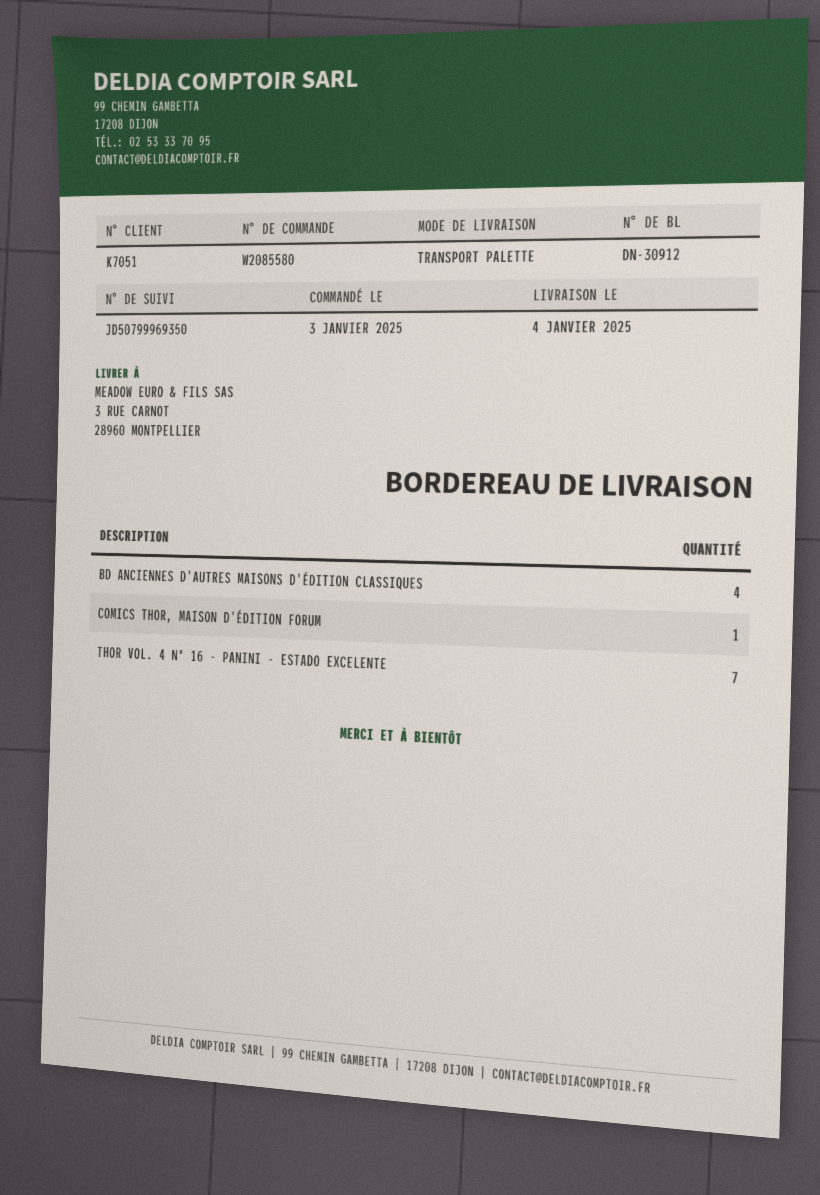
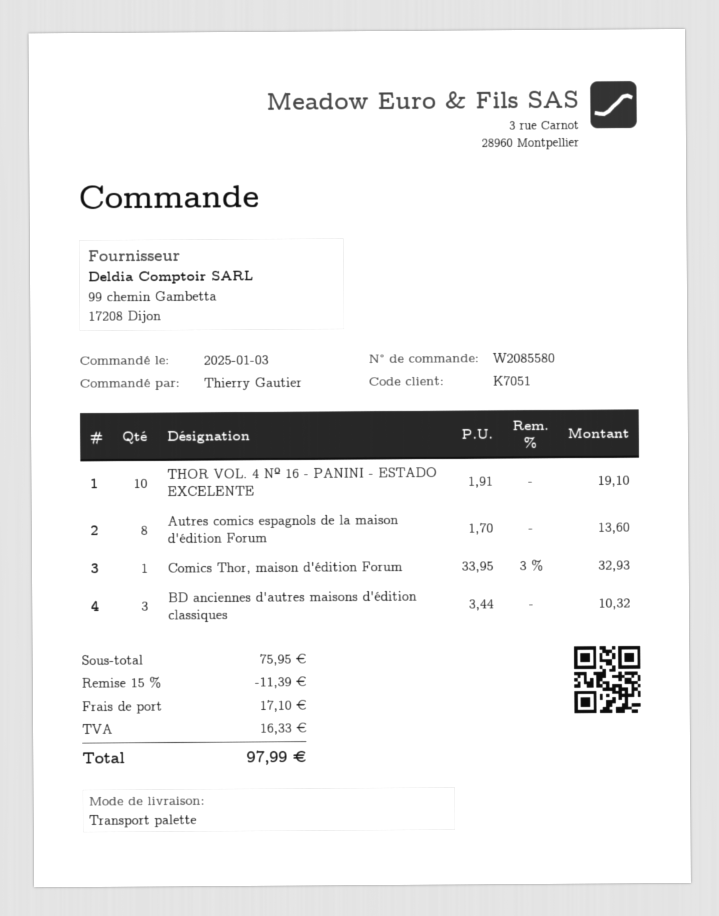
BD ANCIENNES D'AUTRES MAISONS D'ÉDITION CLASSIQUES: 4 -> 3
THOR VOL. 4 Nº 16 - PANINI - ESTADO EXCELENTE: 7 -> 10
Autres comics espagnols de la maison d'édition Forum: none -> 8

